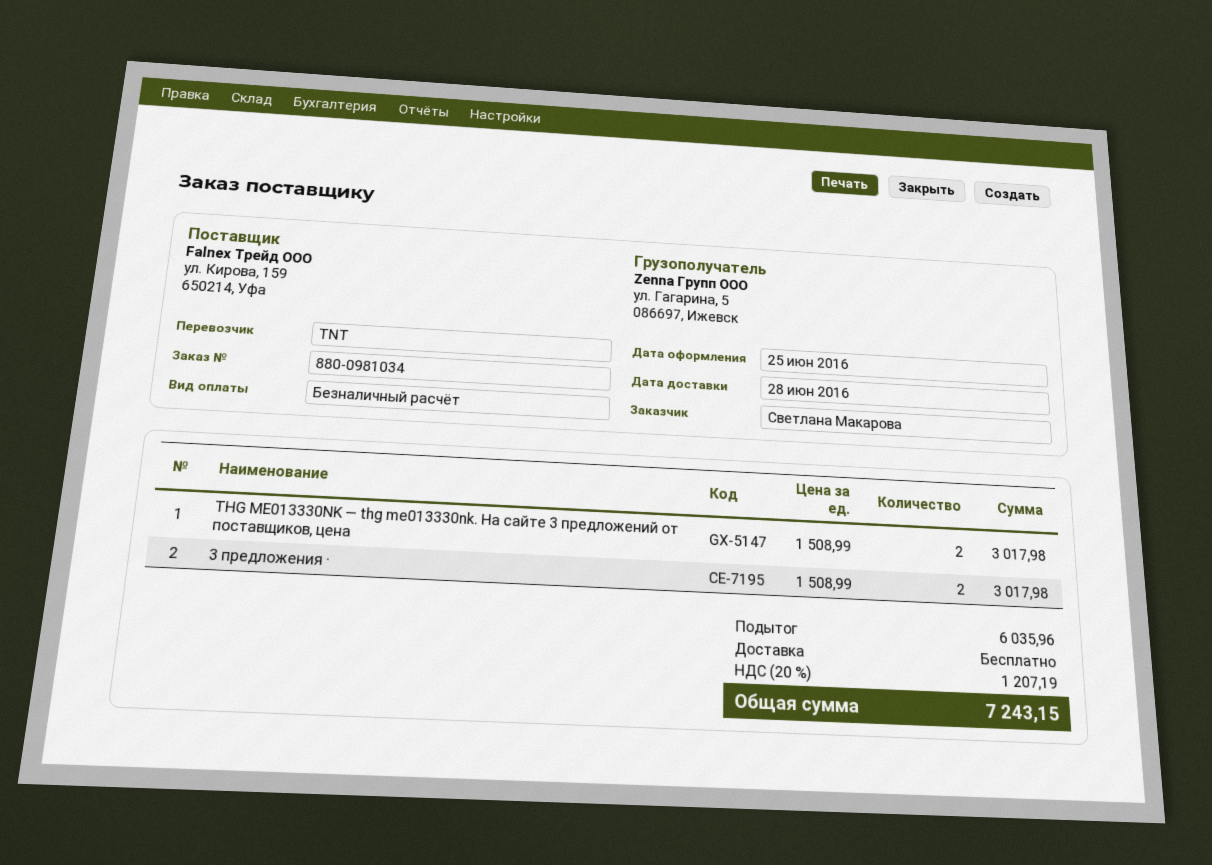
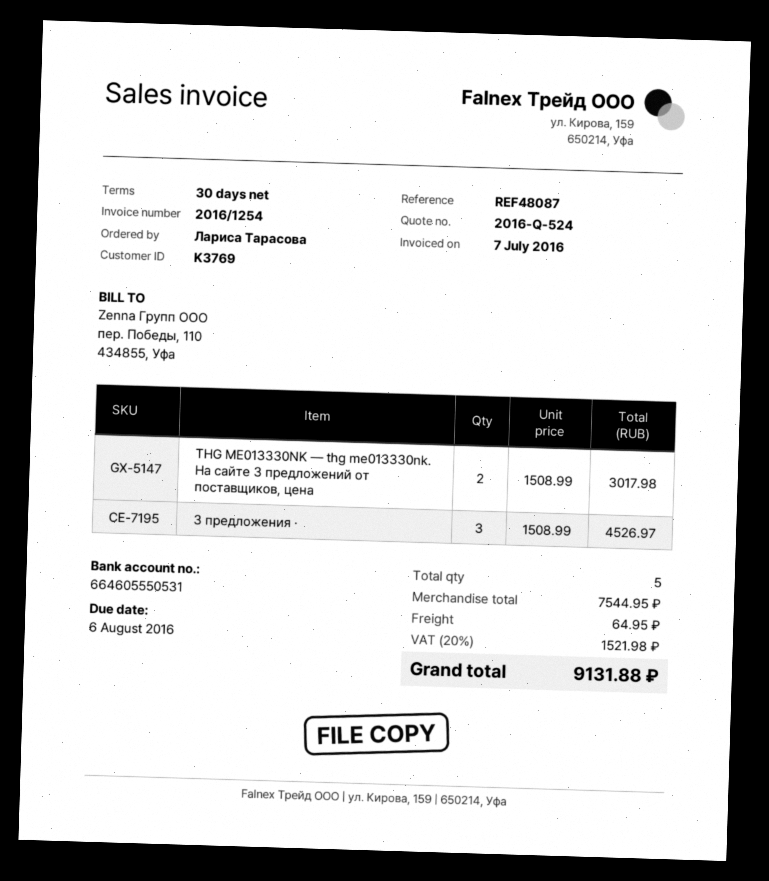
ordered by: Светлана Макарова -> Лариса Тарасова
3 предложения ·: 2 x 1508.99 = 3017.98 -> 3 x 1508.99 = 4526.97
subtotal: 6035.96 -> 7544.95
shipping: 0.00 -> 64.95
tax: 20% = 1207.19 -> 20% = 1521.98
total: 7243.15 -> 9131.88

